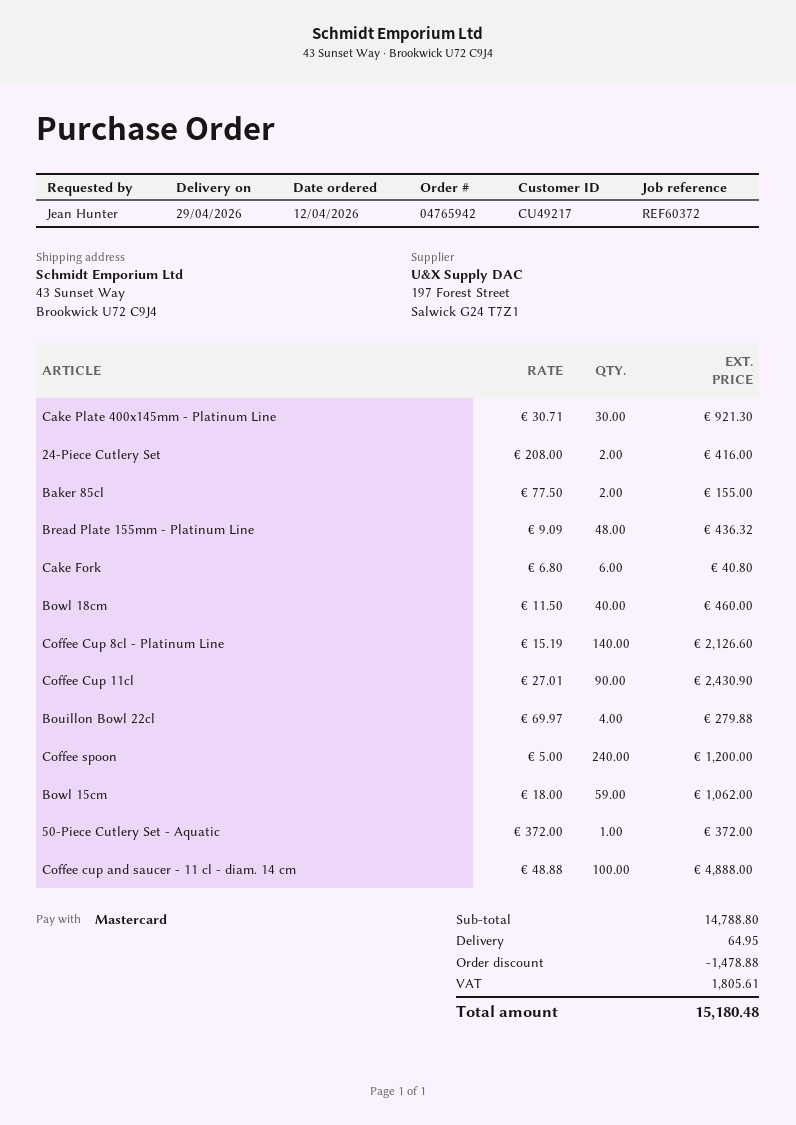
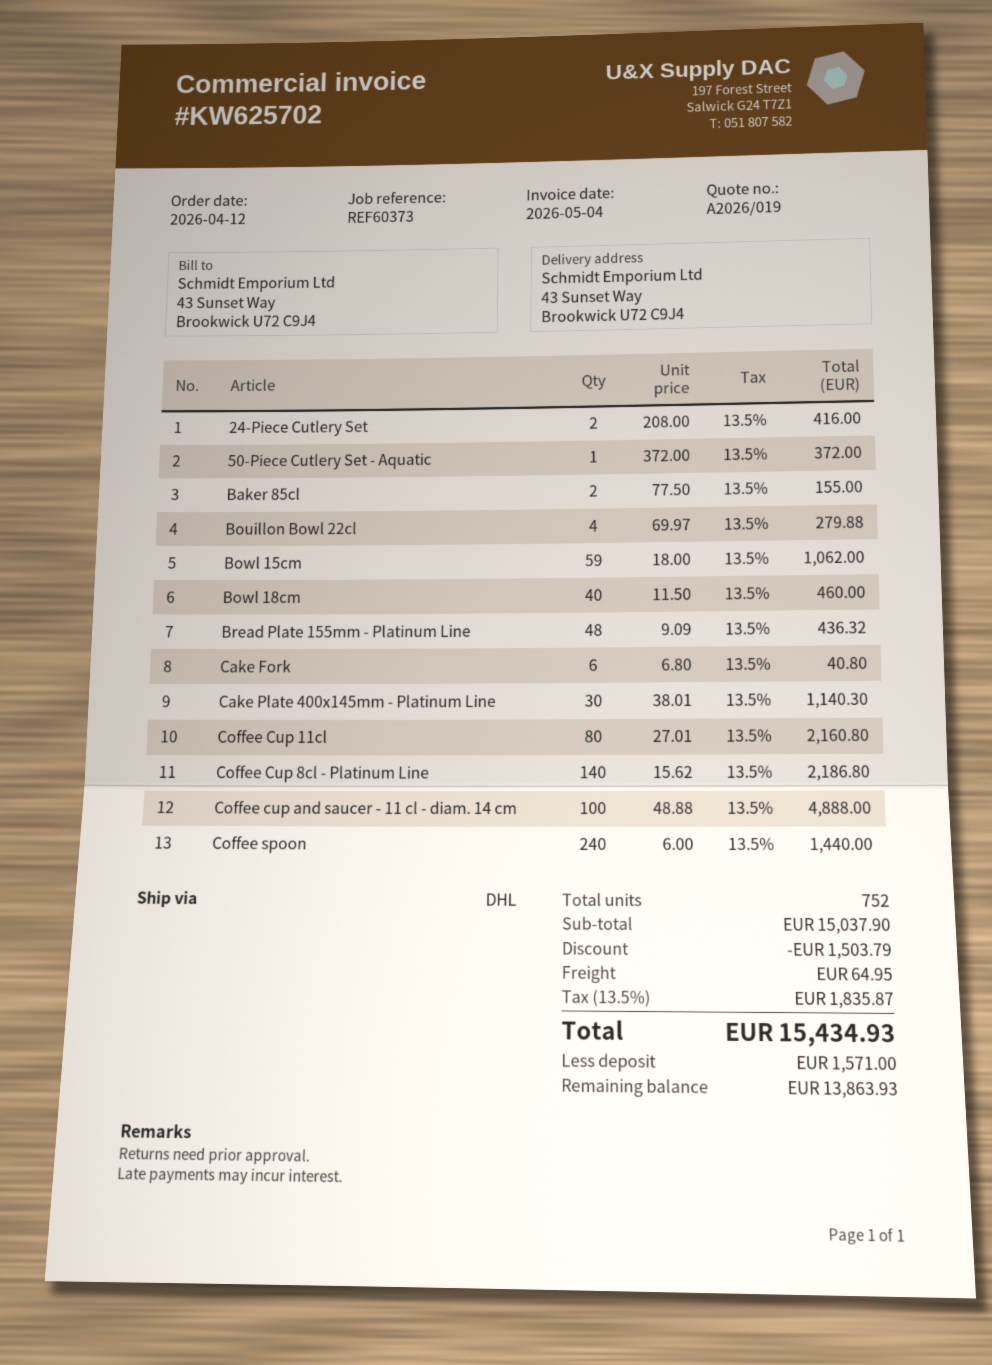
reference: REF60372 -> REF60373
Cake Plate 400x145mm - Platinum Line: 30 x 30.71 = 921.30 -> 30 x 38.01 = 1140.30
Coffee Cup 8cl - Platinum Line: 140 x 15.19 = 2126.60 -> 140 x 15.62 = 2186.80
Coffee Cup 11cl: 90 x 27.01 = 2430.90 -> 80 x 27.01 = 2160.80
Coffee spoon: 240 x 5.00 = 1200.00 -> 240 x 6.00 = 1440.00
subtotal: 14788.80 -> 15037.90
discount: 1478.88 -> 1503.79
tax: 1805.61 -> 1835.87
total: 15180.48 -> 15434.93

